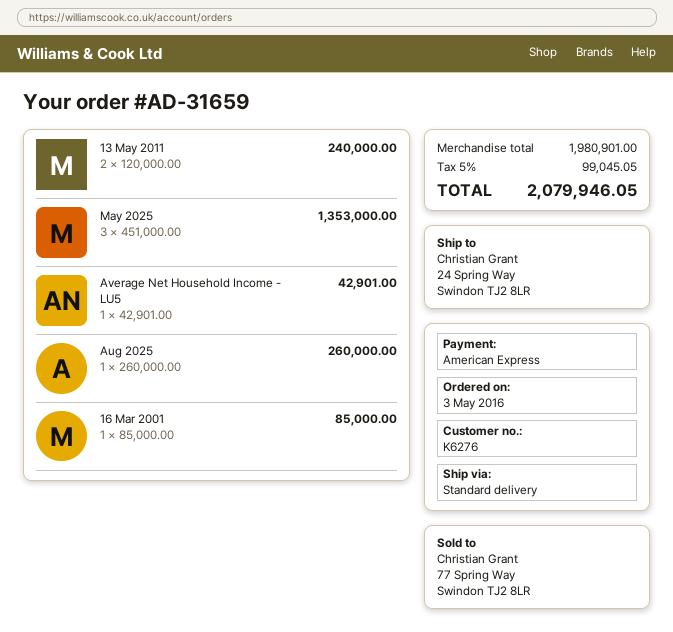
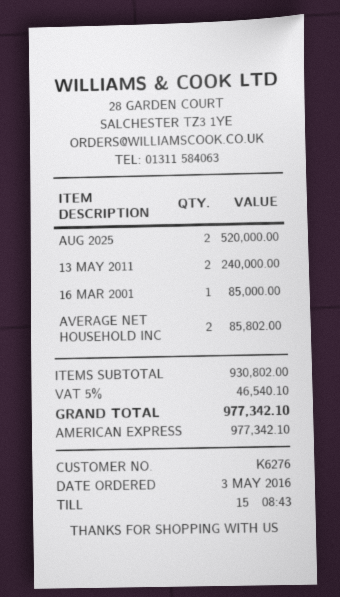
May 2025: 3 for 1353000.00 -> none
Average Net Household Income - LU5: 1 for 42901.00 -> 2 for 85802.00
Aug 2025: 1 for 260000.00 -> 2 for 520000.00
subtotal: 1980901.00 -> 930802.00
tax: 5% = 99045.05 -> 5% = 46540.10
total: 2079946.05 -> 977342.10

